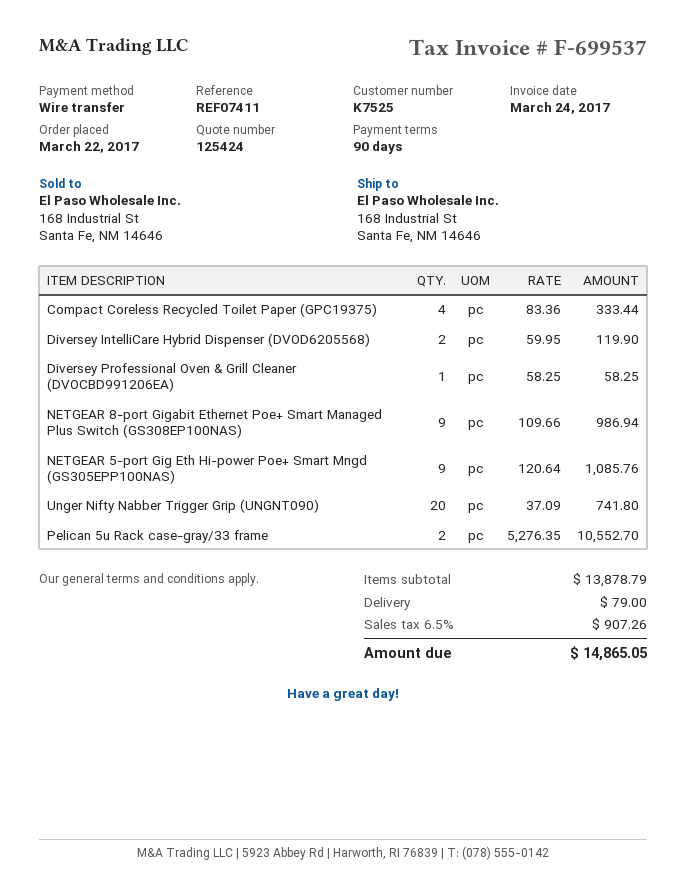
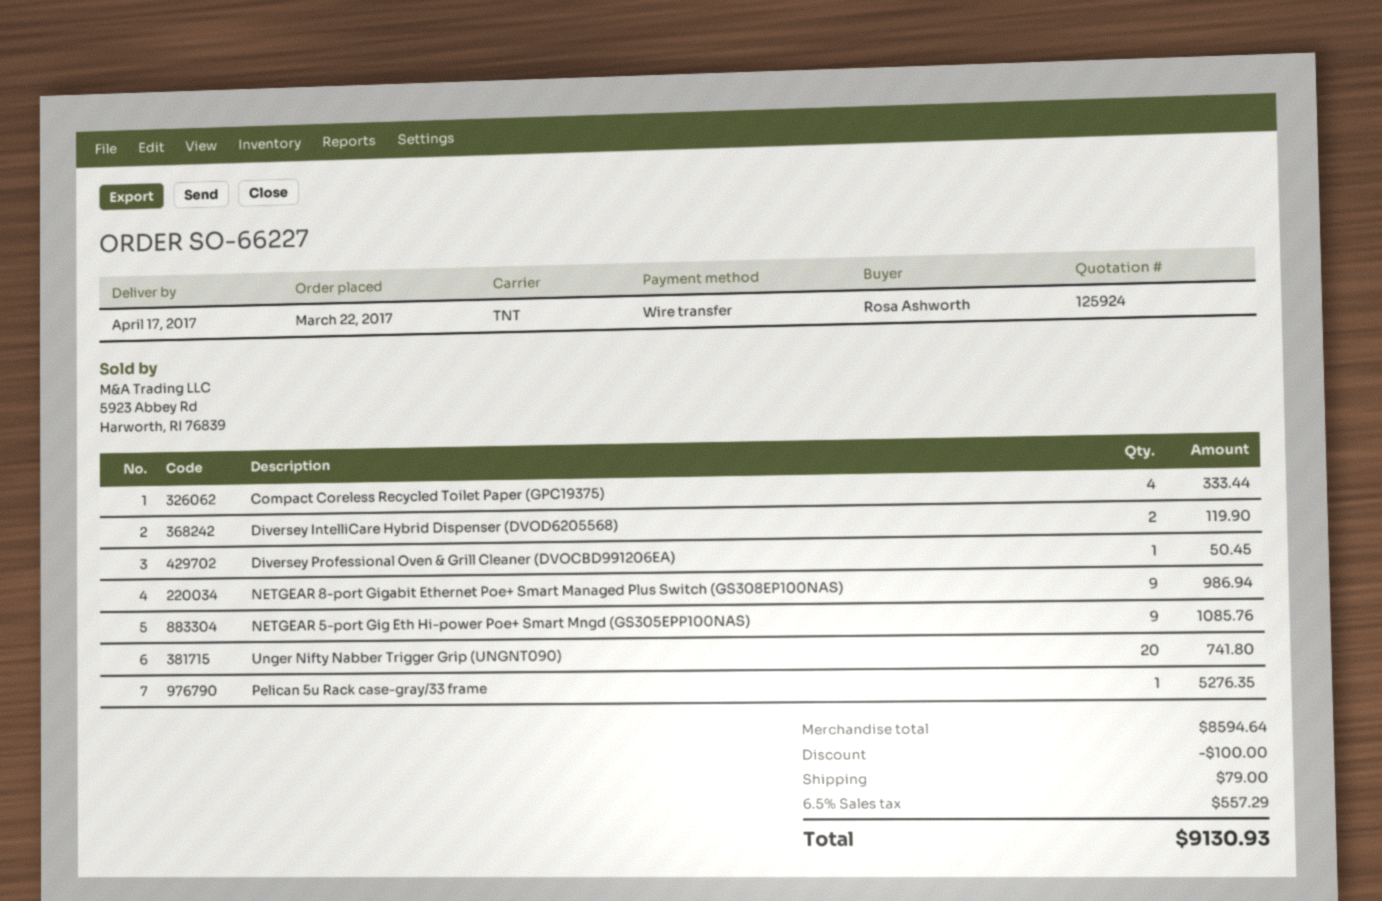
quote number: 125424 -> 125924
Diversey Professional Oven & Grill Cleaner (DVOCBD991206EA): 1 for 58.25 -> 1 for 50.45
Pelican 5u Rack case-gray/33 frame: 2 for 10552.70 -> 1 for 5276.35
subtotal: 13878.79 -> 8594.64
discount: none -> 100.00
tax: 6.5% = 907.26 -> 6.5% = 557.29
total: 14865.05 -> 9130.93

